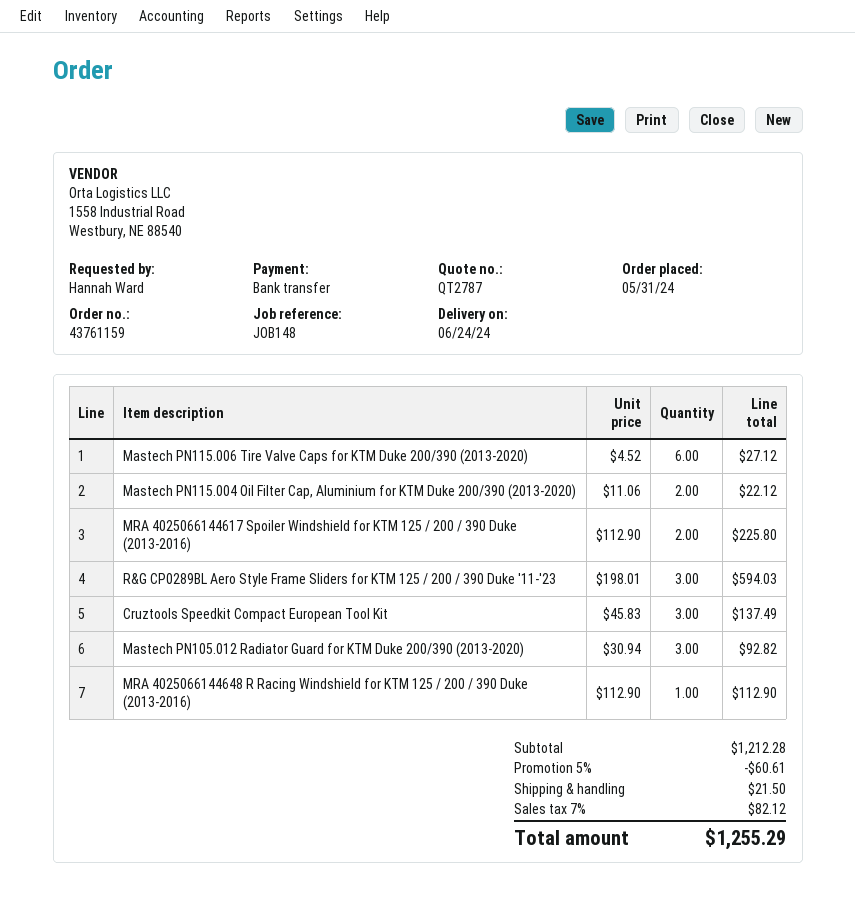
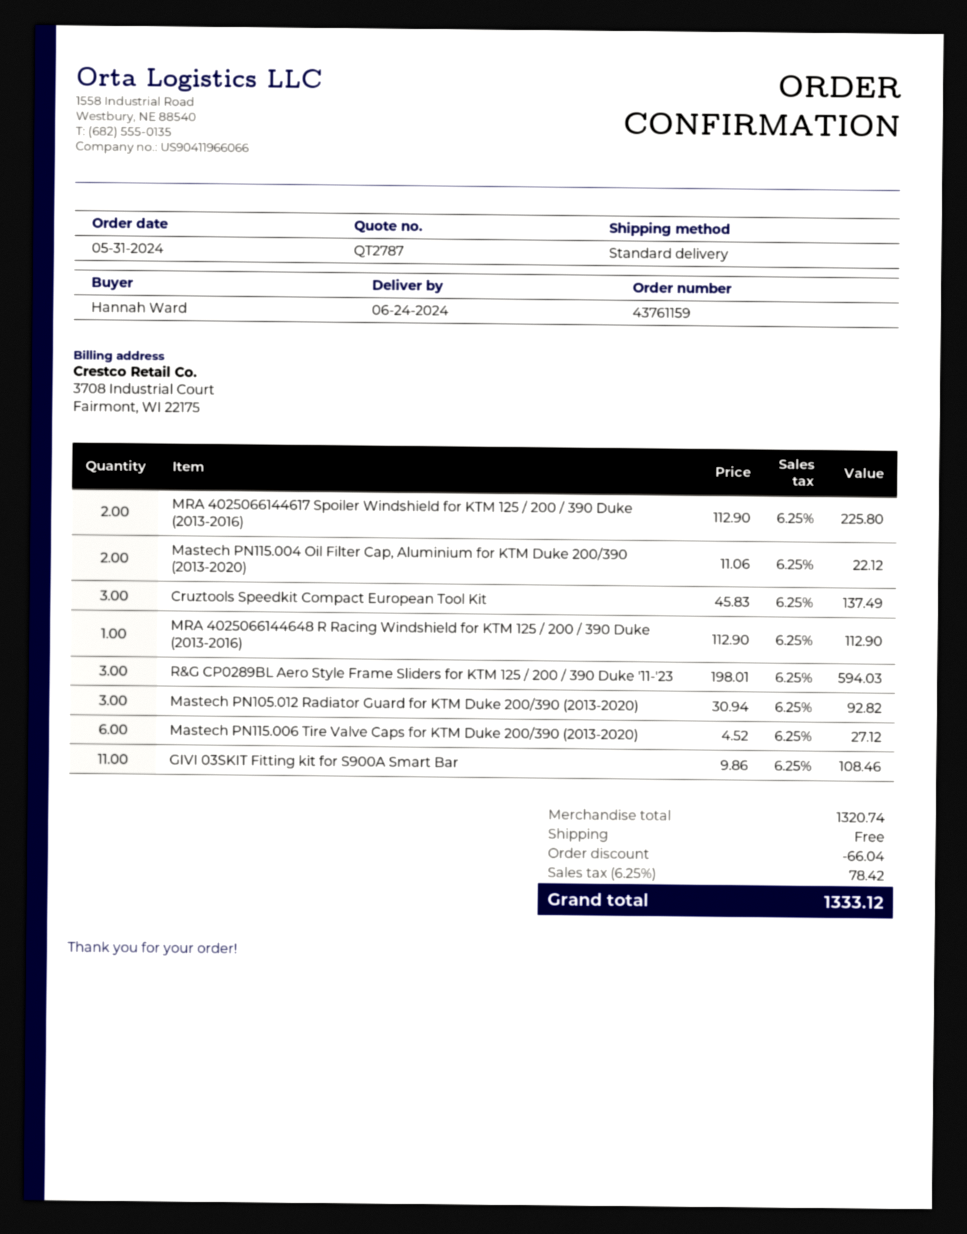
GIVI 03SKIT Fitting kit for S900A Smart Bar: none -> 11 x 9.86 = 108.46
subtotal: 1212.28 -> 1320.74
discount: 60.61 -> 66.04
shipping: 21.50 -> 0.00
tax: 7% = 82.12 -> 6.25% = 78.42
total: 1255.29 -> 1333.12

